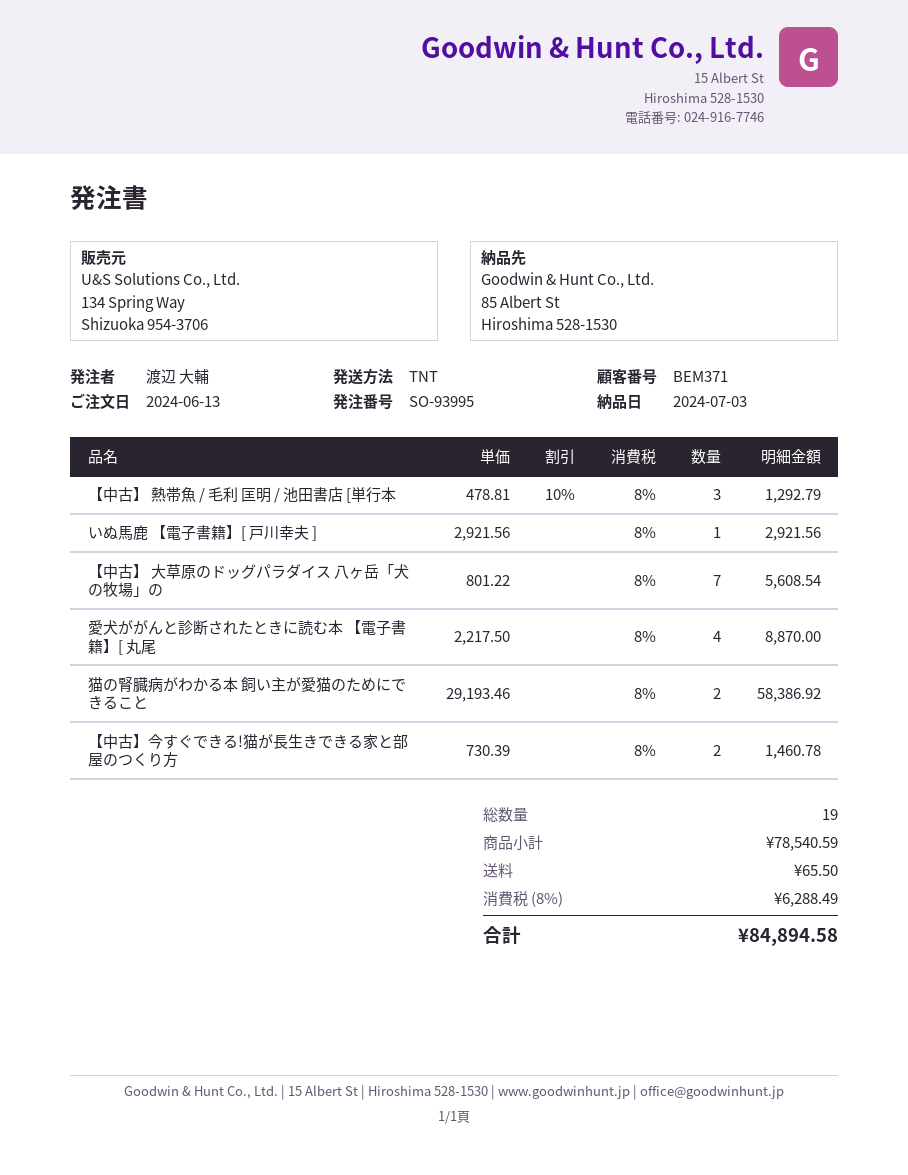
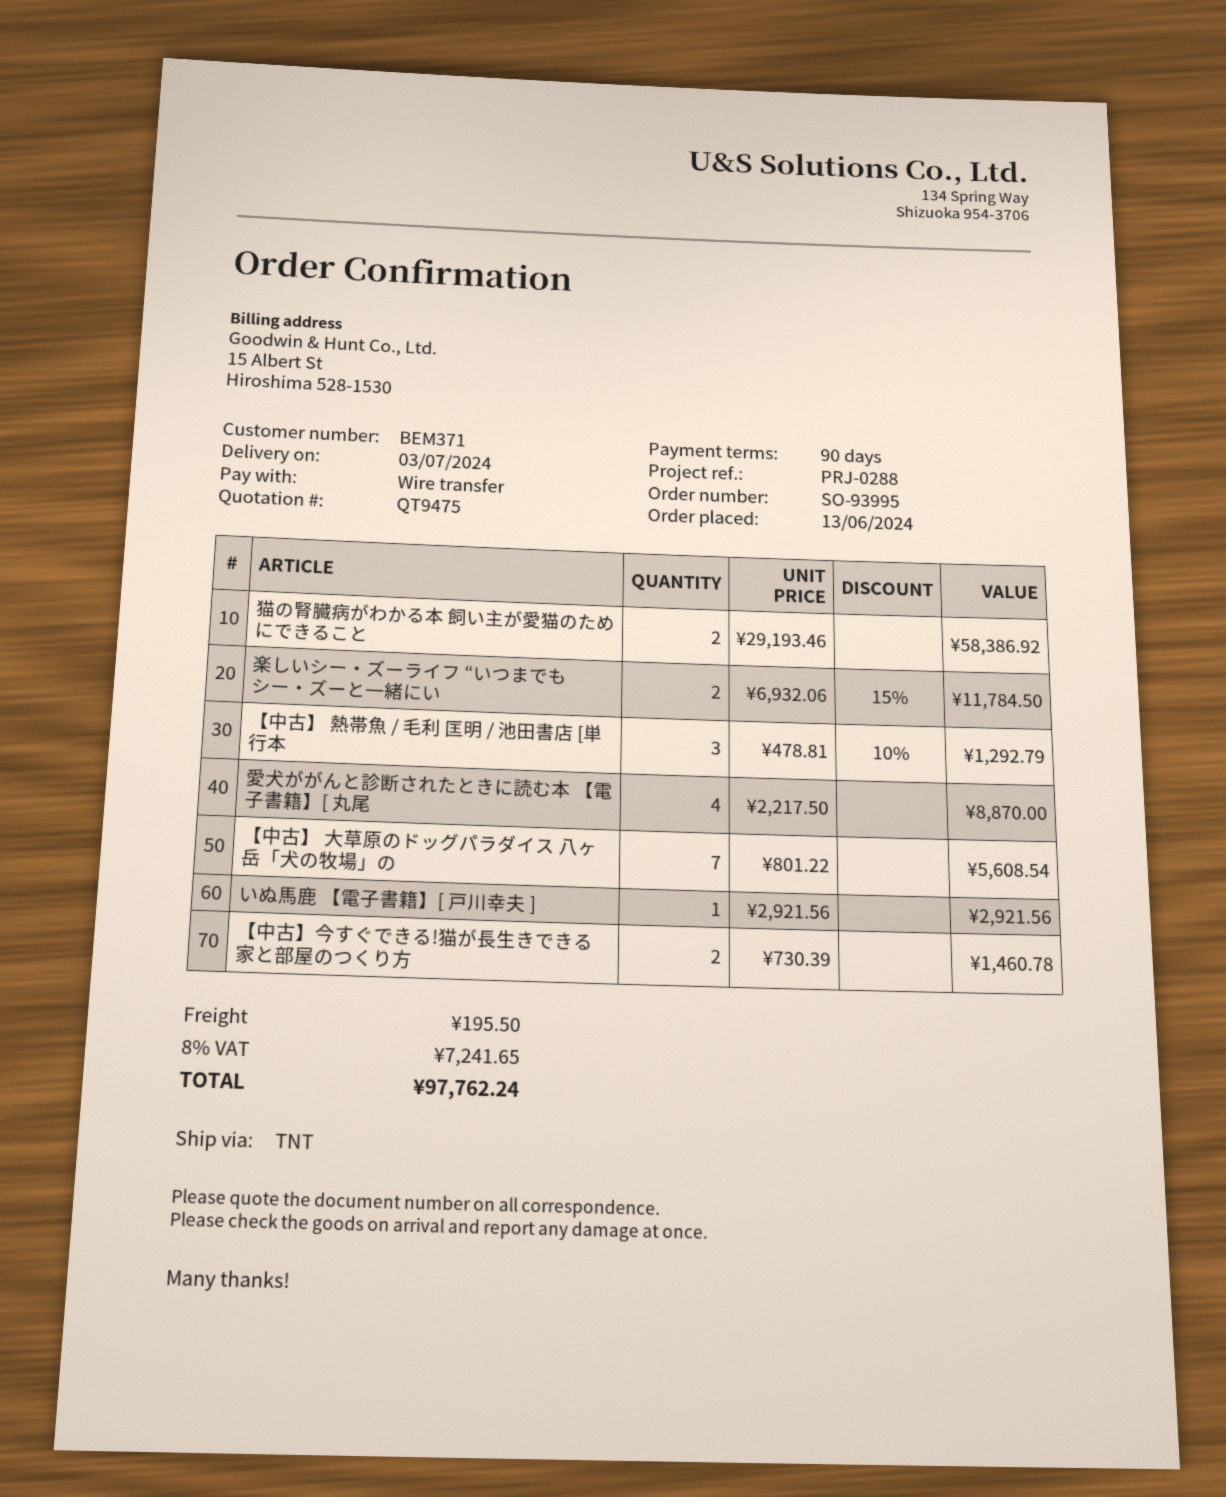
楽しいシー・ズーライフ “いつまでもシー・ズーと一緒にい: none -> 2 x 6932.06 - 15% = 11784.50
shipping: 65.50 -> 195.50
tax: 8% = 6288.49 -> 8% = 7241.65
total: 84894.58 -> 97762.24

